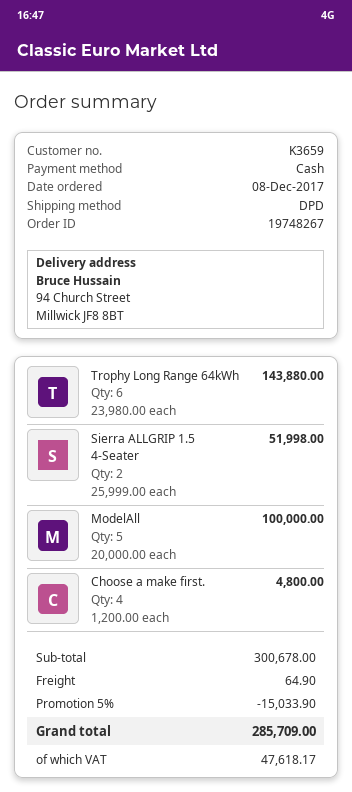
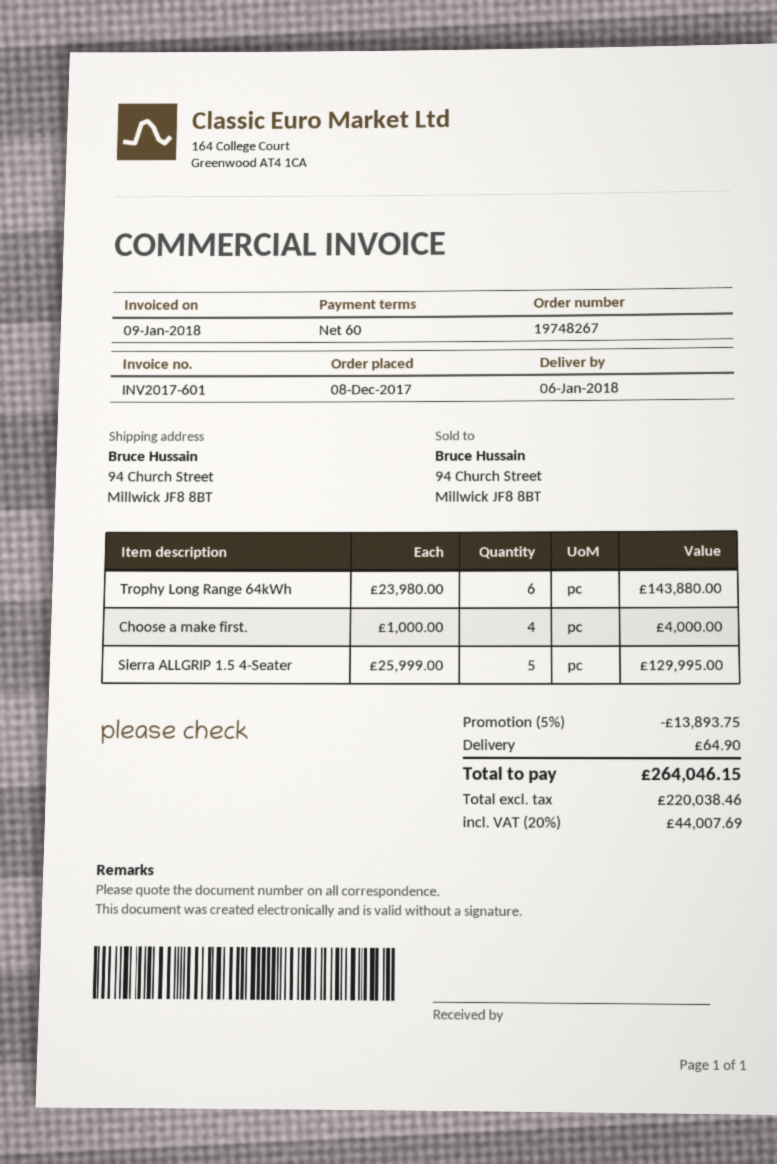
Sierra ALLGRIP 1.5 4-Seater: 2 x 25999.00 = 51998.00 -> 5 x 25999.00 = 129995.00
ModelAll: 5 x 20000.00 = 100000.00 -> none
Choose a make first.: 4 x 1200.00 = 4800.00 -> 4 x 1000.00 = 4000.00
discount: 5% = 15033.90 -> 5% = 13893.75
tax: 47618.17 -> 44007.69
total: 285709.00 -> 264046.15

